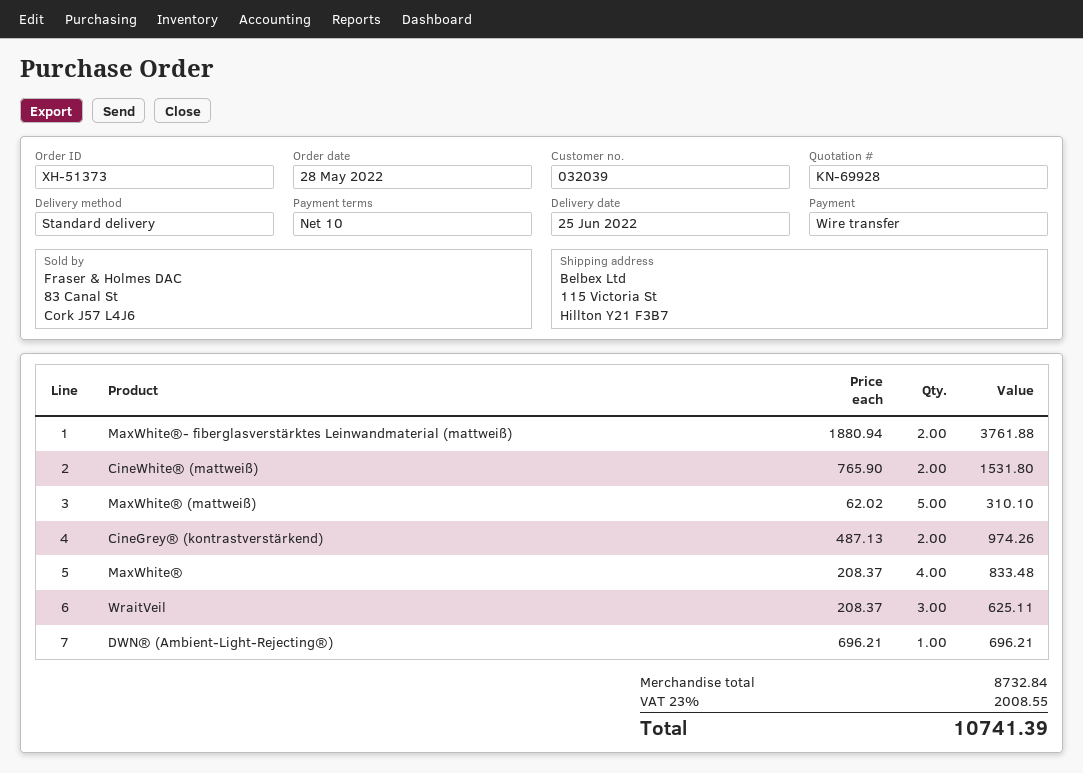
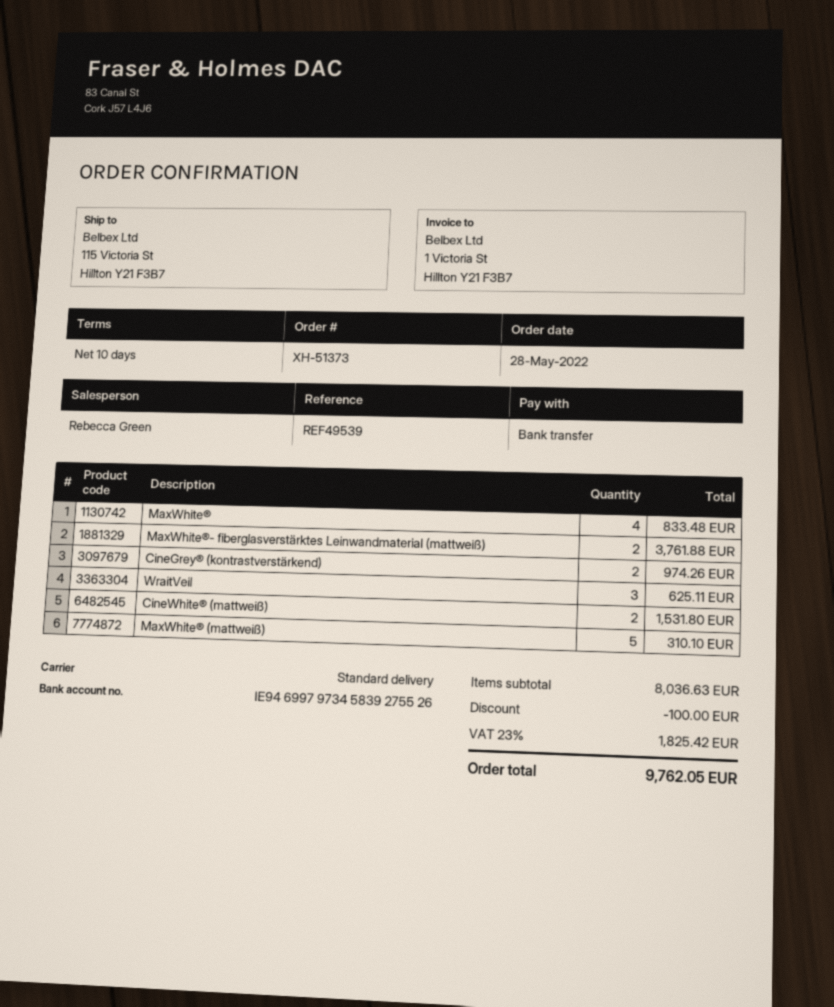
DWN® (Ambient-Light-Rejecting®): 1 for 696.21 -> none
subtotal: 8732.84 -> 8036.63
discount: none -> 100.00
tax: 23% = 2008.55 -> 23% = 1825.42
total: 10741.39 -> 9762.05

